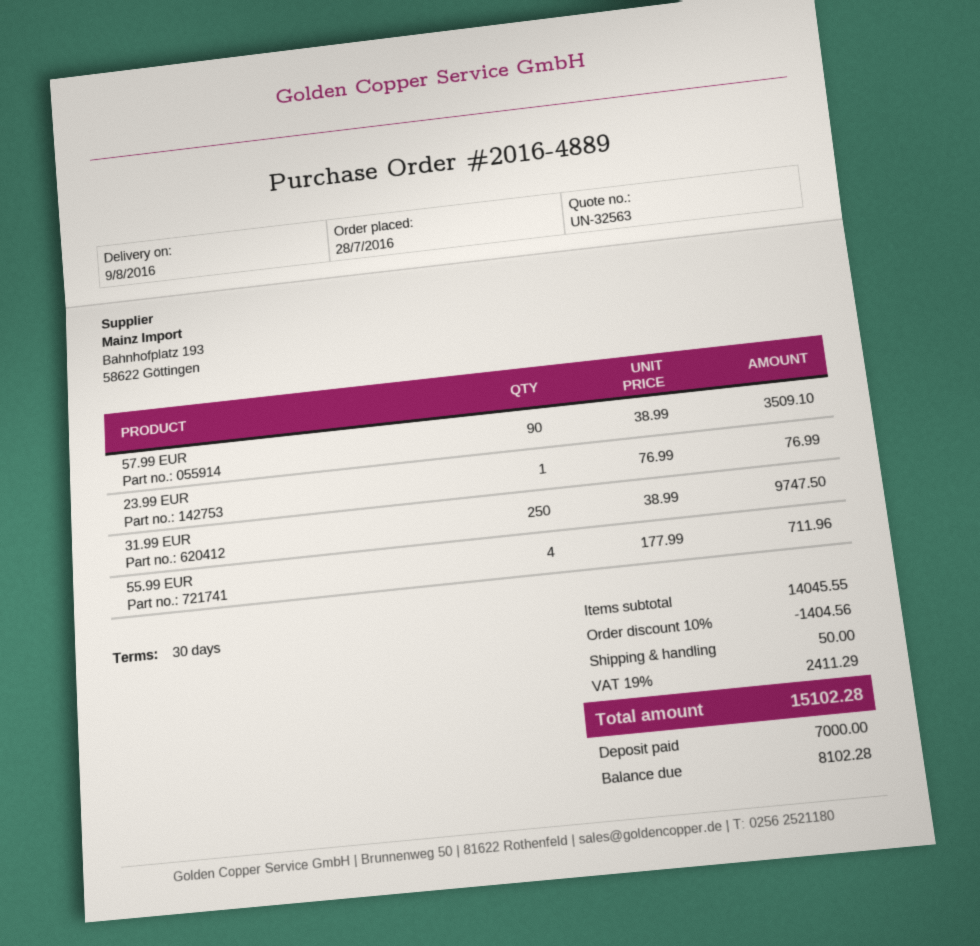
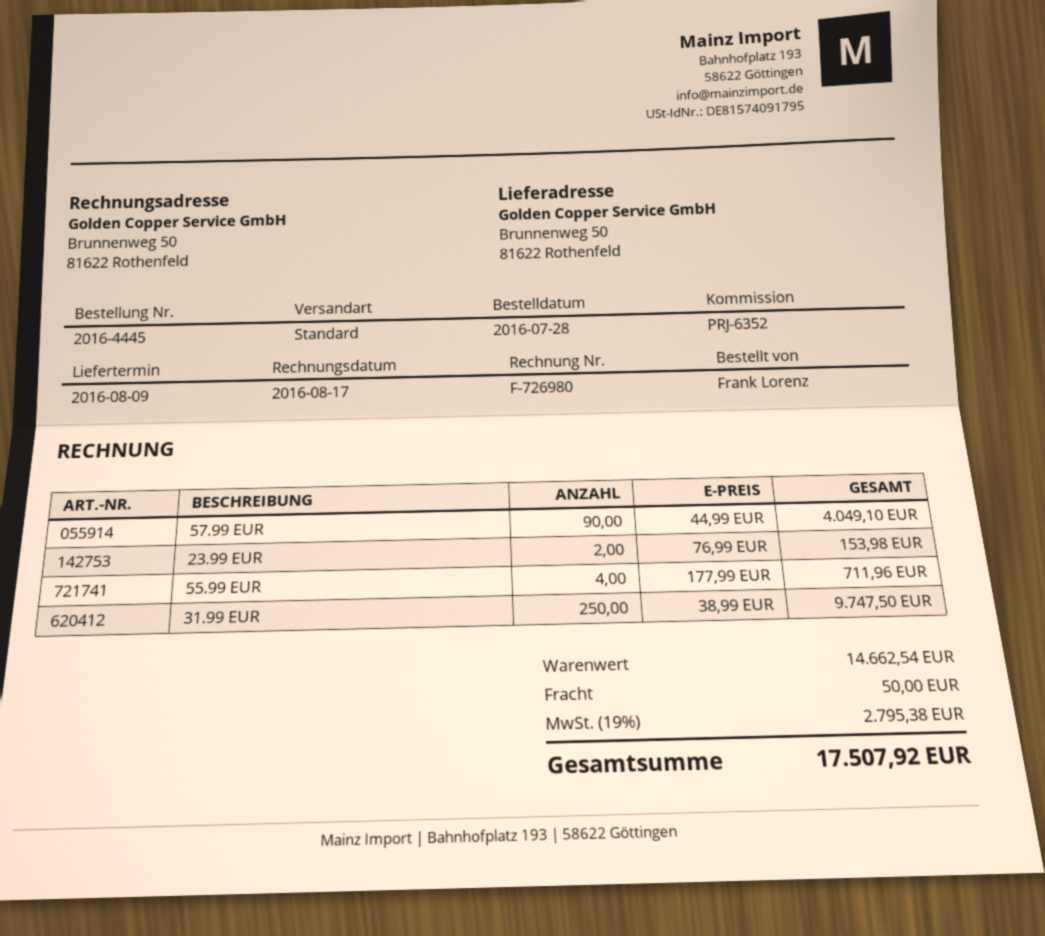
order number: 2016-4889 -> 2016-4445
57.99 EUR: 90 x 38.99 = 3509.10 -> 90 x 44.99 = 4049.10
23.99 EUR: 1 x 76.99 = 76.99 -> 2 x 76.99 = 153.98
subtotal: 14045.55 -> 14662.54
discount: 10% = 1404.56 -> none
tax: 19% = 2411.29 -> 19% = 2795.38
total: 15102.28 -> 17507.92

